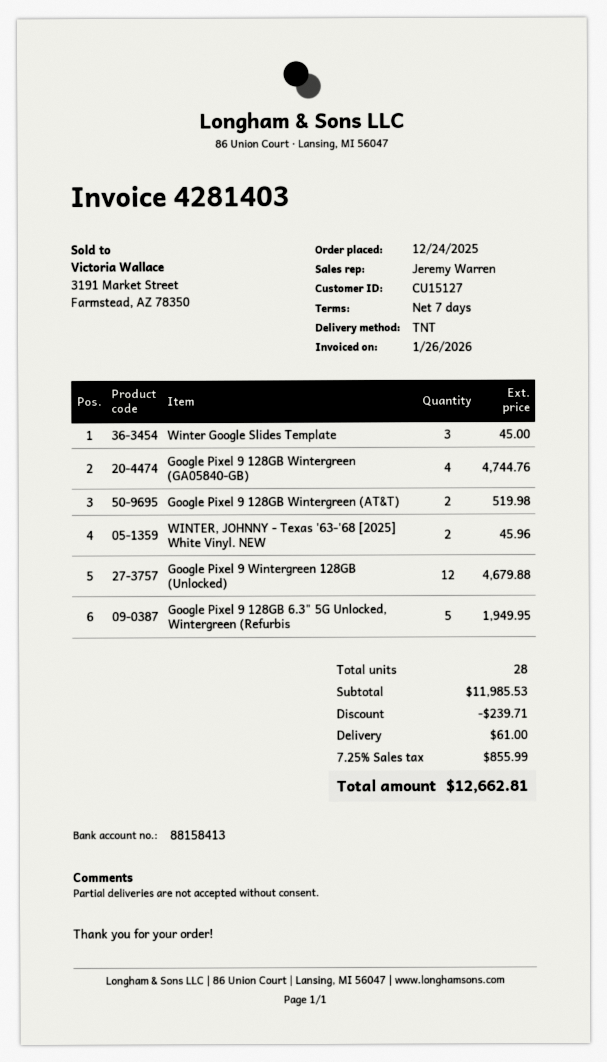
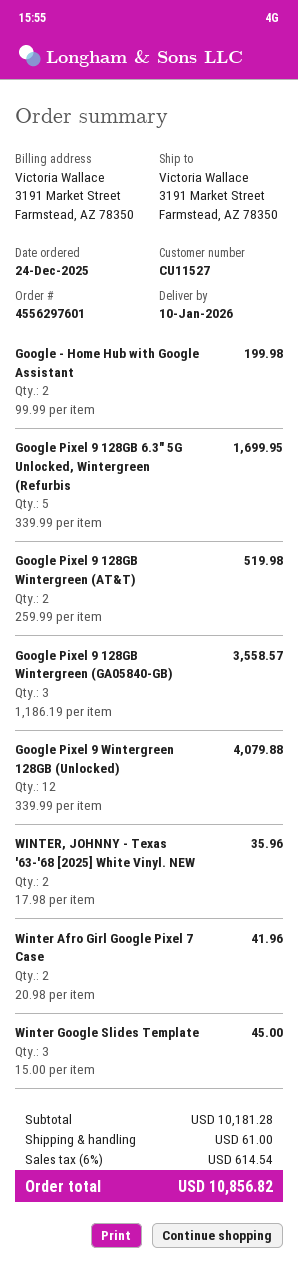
customer number: CU15127 -> CU11527
Google Pixel 9 128GB Wintergreen (GA05840-GB): 4 for 4744.76 -> 3 for 3558.57
WINTER, JOHNNY - Texas '63-'68 [2025] White Vinyl. NEW: 2 for 45.96 -> 2 for 35.96
Google Pixel 9 Wintergreen 128GB (Unlocked): 12 for 4679.88 -> 12 for 4079.88
Google Pixel 9 128GB 6.3" 5G Unlocked, Wintergreen (Refurbis: 5 for 1949.95 -> 5 for 1699.95
Google - Home Hub with Google Assistant: none -> 2 for 199.98
Winter Afro Girl Google Pixel 7 Case: none -> 2 for 41.96
subtotal: 11985.53 -> 10181.28
discount: 239.71 -> none
tax: 7.25% = 855.99 -> 6% = 614.54
total: 12662.81 -> 10856.82

